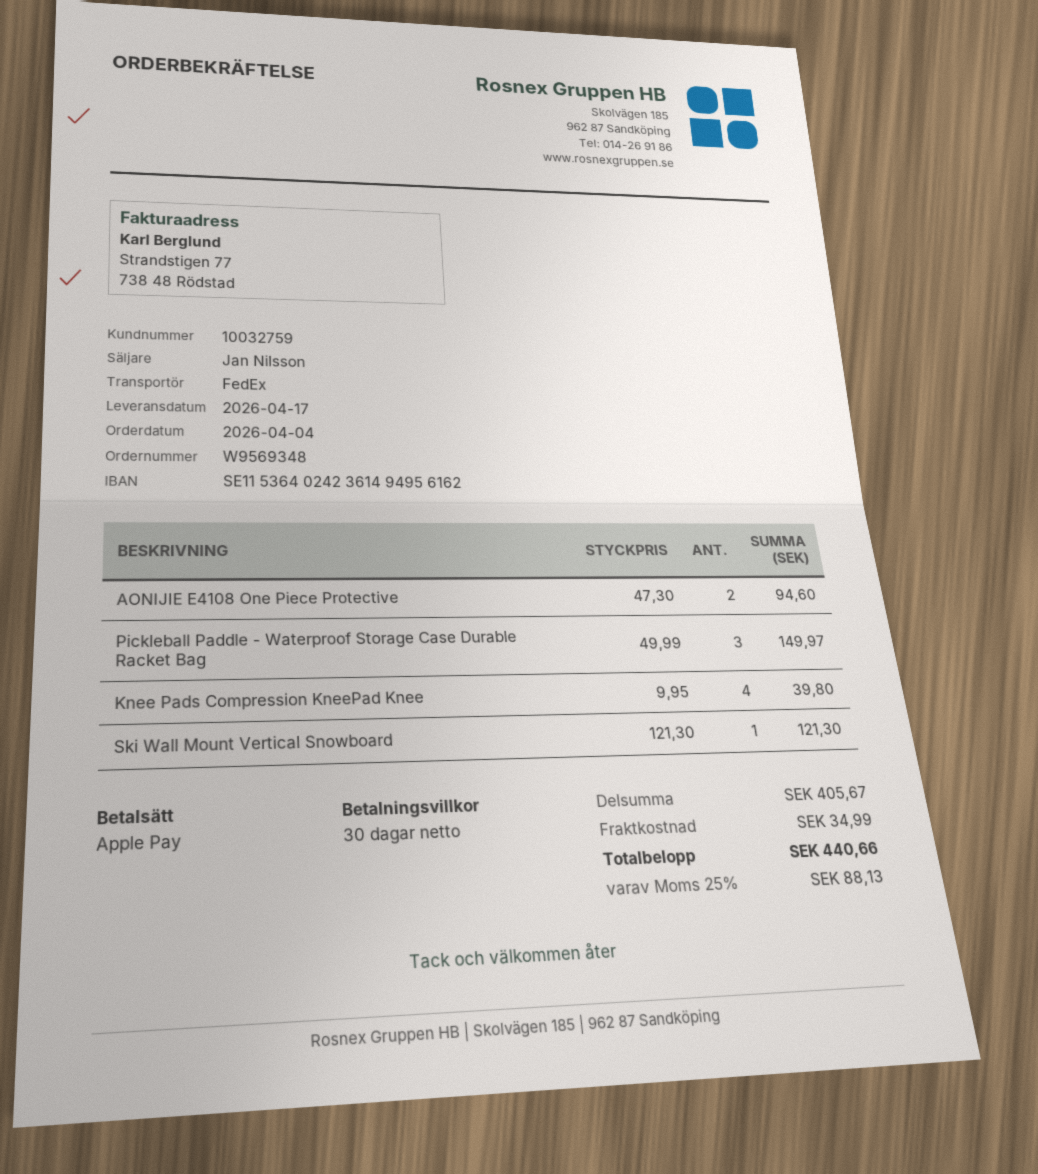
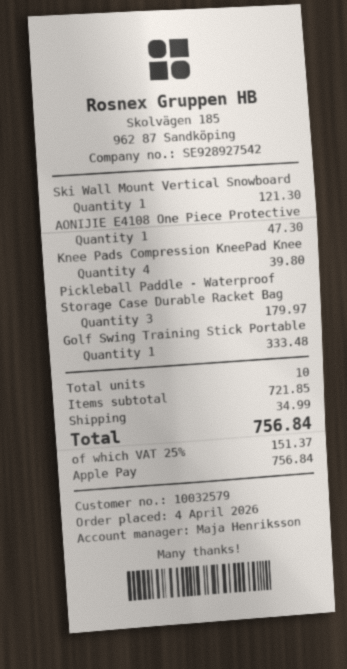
customer number: 10032759 -> 10032579
sales rep: Jan Nilsson -> Maja Henriksson
AONIJIE E4108 One Piece Protective: 2 for 94.60 -> 1 for 47.30
Pickleball Paddle - Waterproof Storage Case Durable Racket Bag: 3 for 149.97 -> 3 for 179.97
Golf Swing Training Stick Portable: none -> 1 for 333.48
subtotal: 405.67 -> 721.85
tax: 25% = 88.13 -> 25% = 151.37
total: 440.66 -> 756.84

